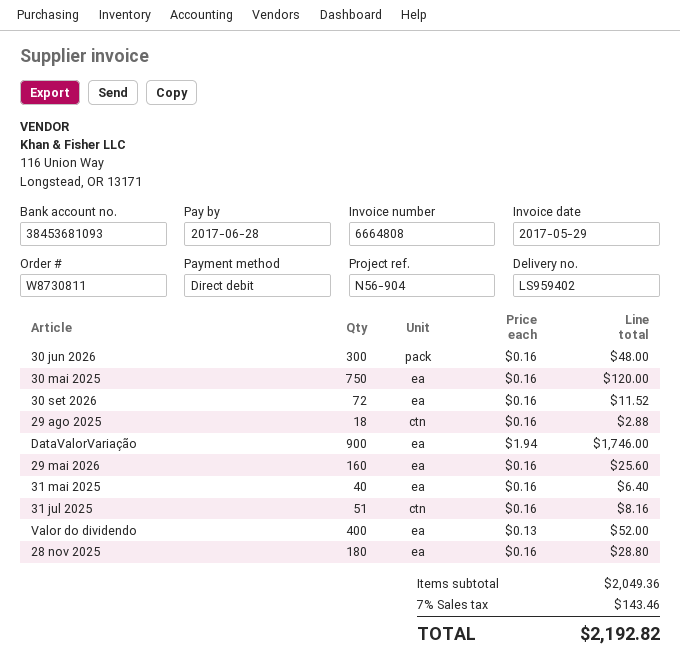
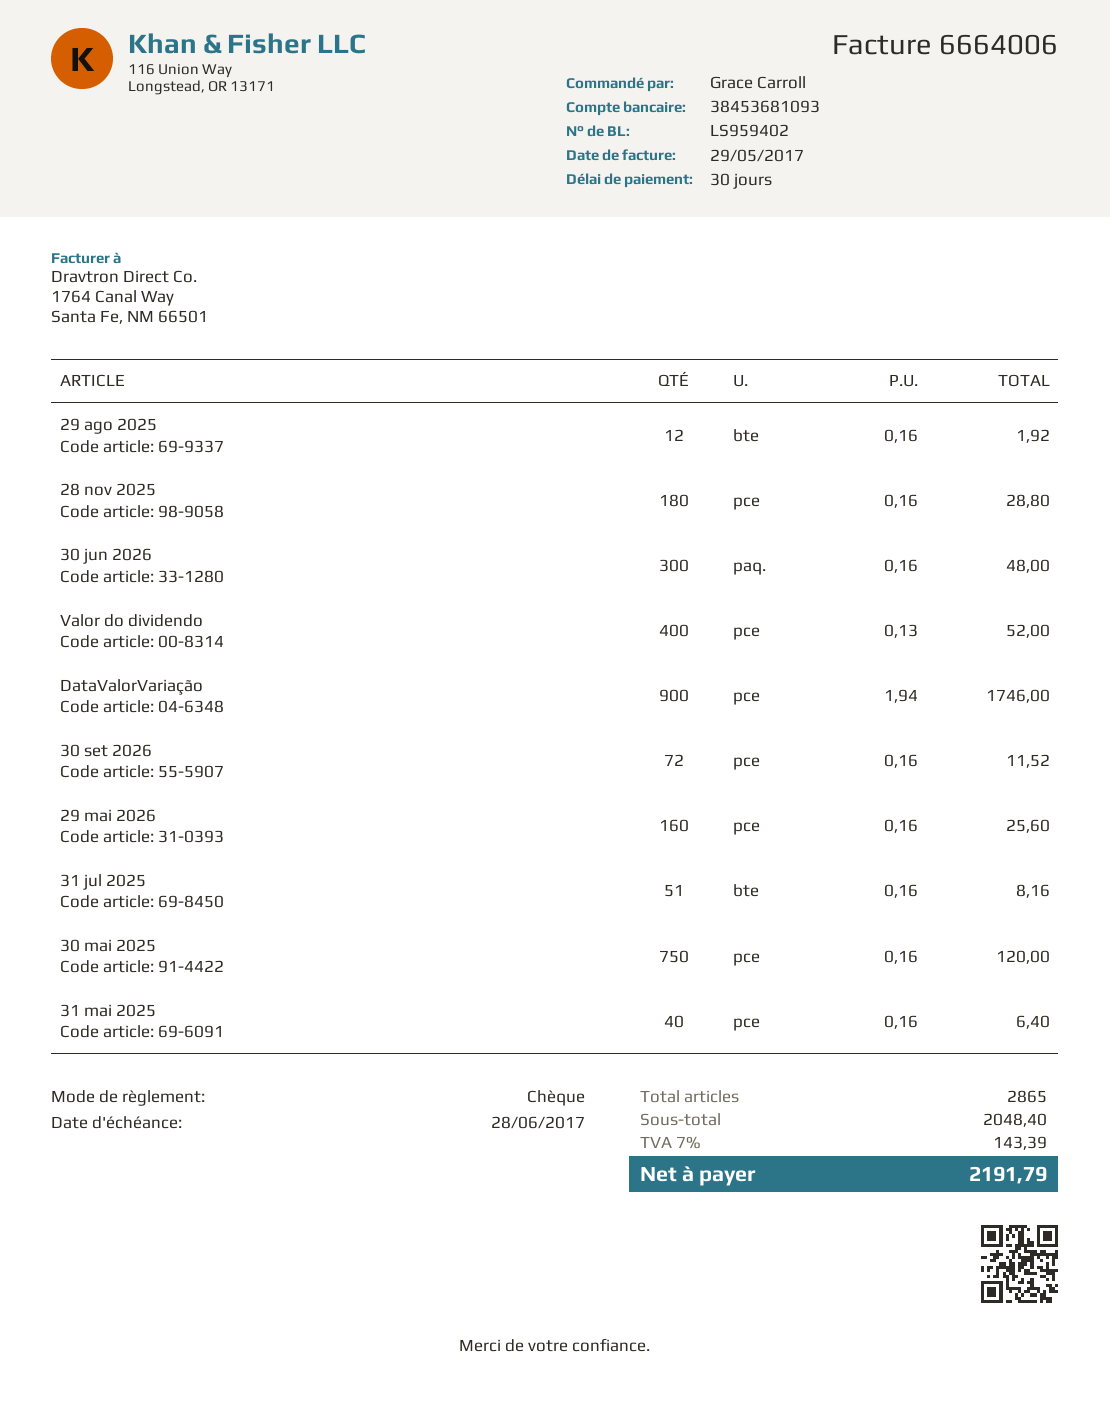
invoice number: 6664808 -> 6664006
payment method: direct debit -> cheque
29 ago 2025: 18 x 0.16 = 2.88 -> 12 x 0.16 = 1.92
subtotal: 2049.36 -> 2048.40
tax: 7% = 143.46 -> 7% = 143.39
total: 2192.82 -> 2191.79

